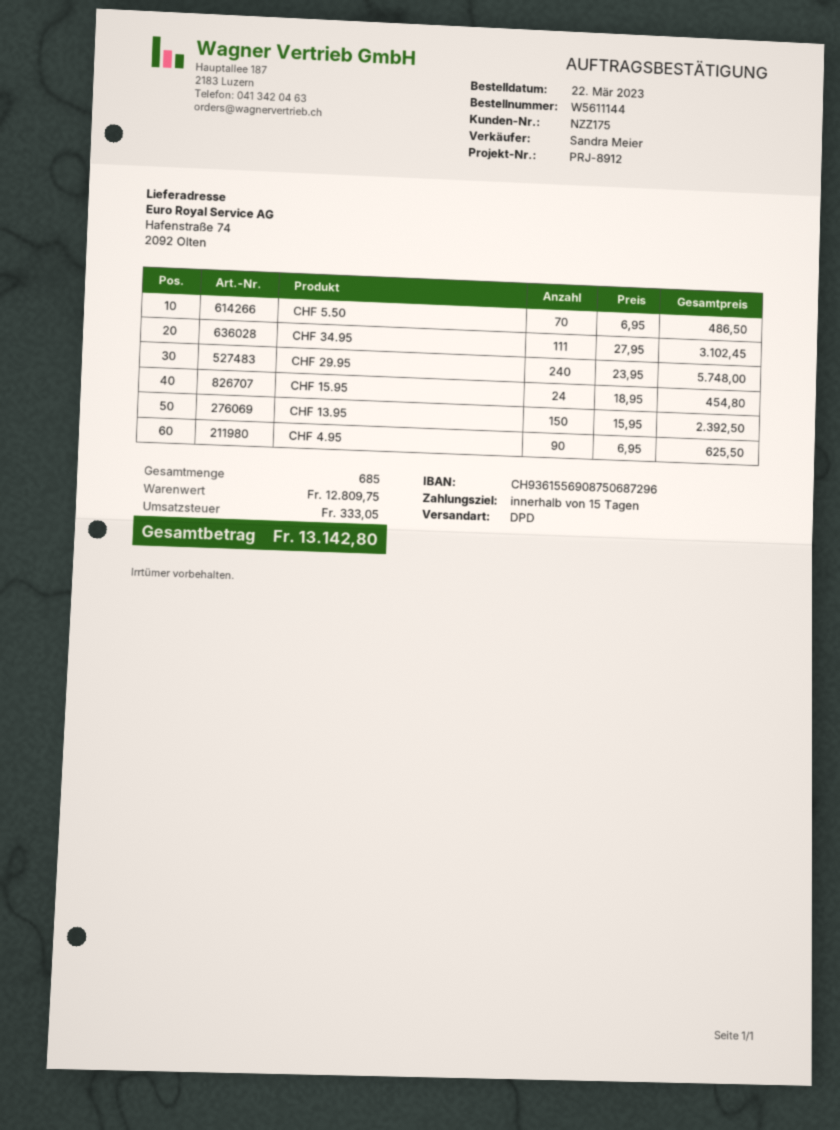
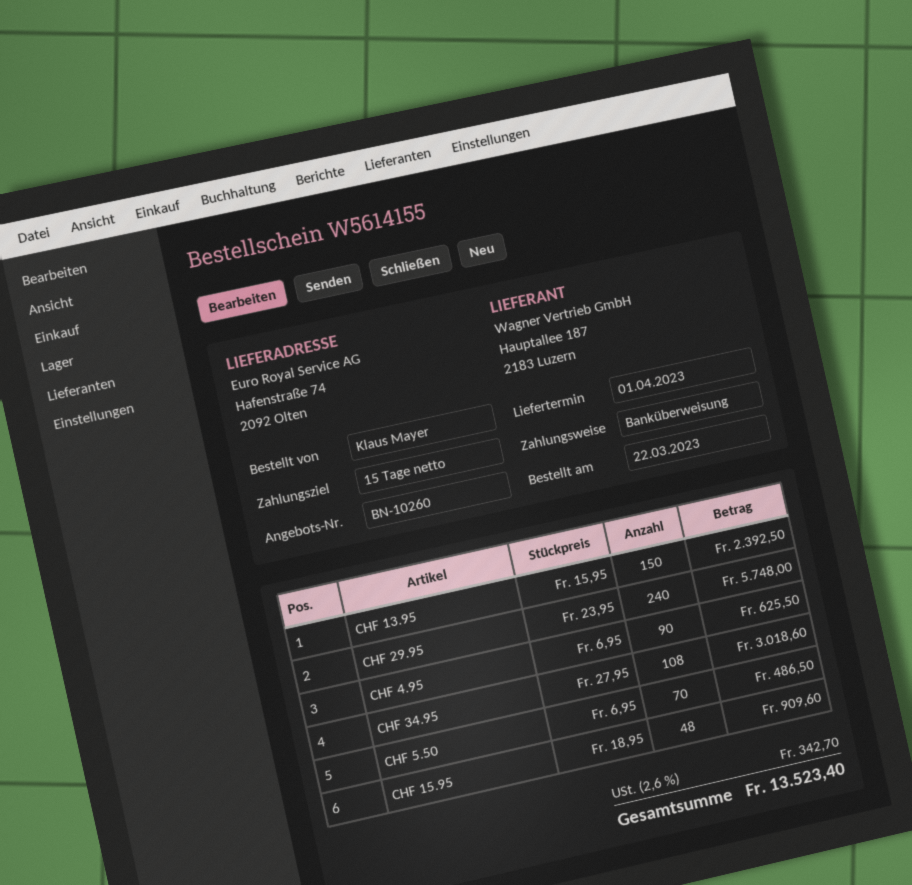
order number: W5611144 -> W5614155
CHF 34.95: 111 x 27.95 = 3102.45 -> 108 x 27.95 = 3018.60
CHF 15.95: 24 x 18.95 = 454.80 -> 48 x 18.95 = 909.60
tax: 333.05 -> 342.70
total: 13142.80 -> 13523.40

